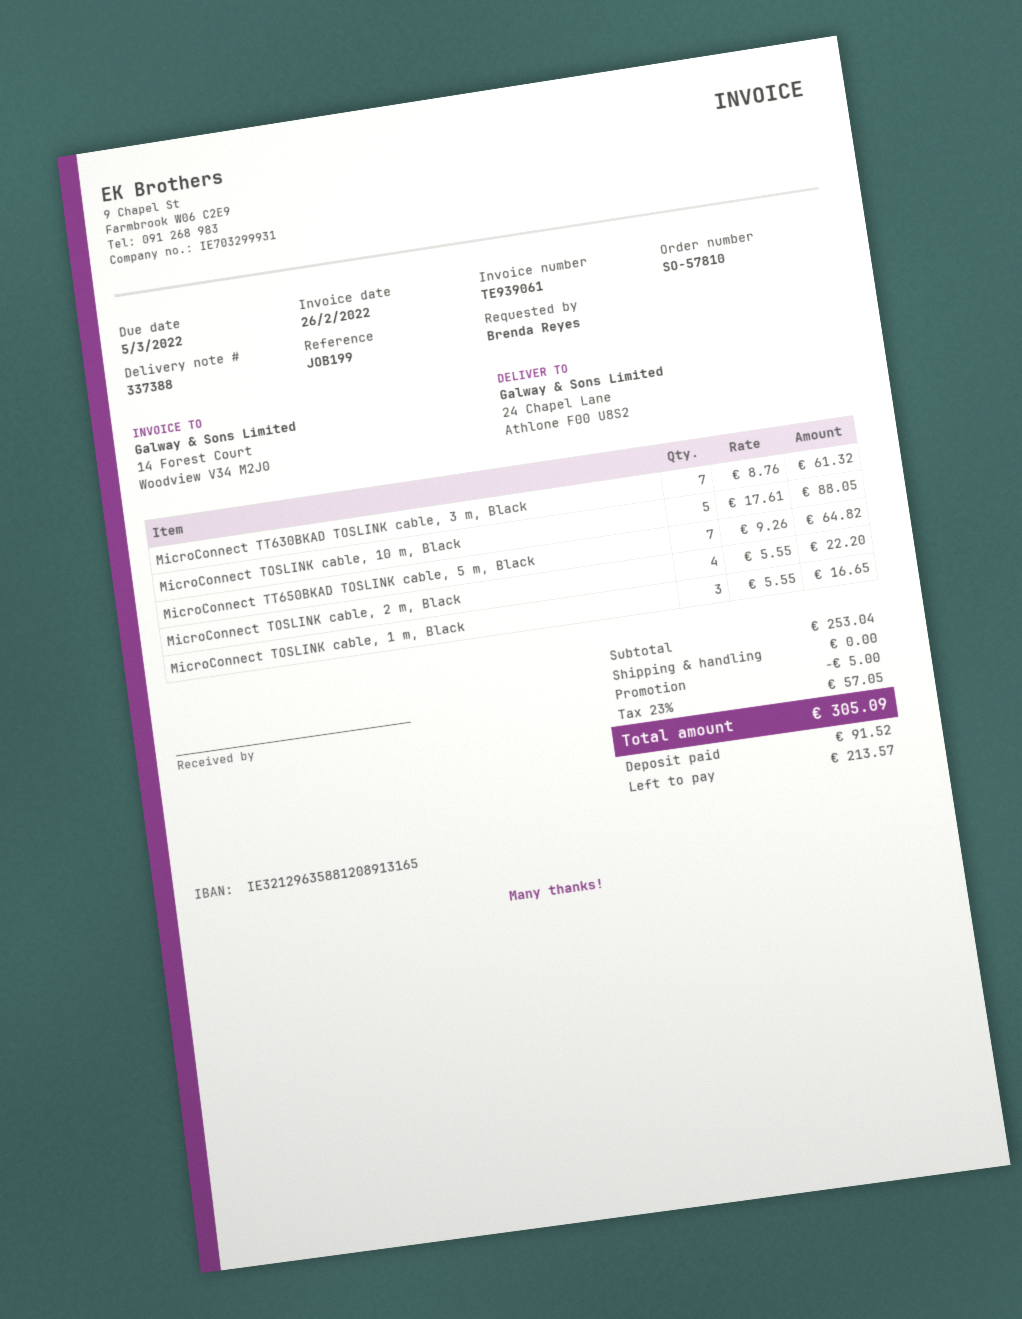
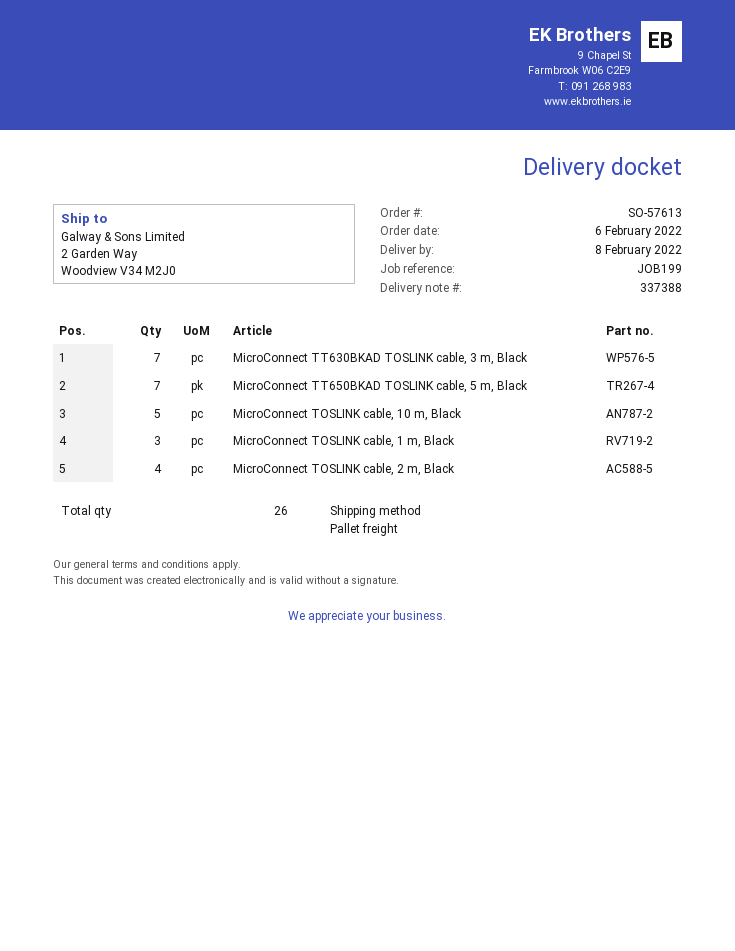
order number: SO-57810 -> SO-57613
ship to: 24 Chapel Lane, Athlone F00 U8S2 -> 2 Garden Way, Woodview V34 M2J0

